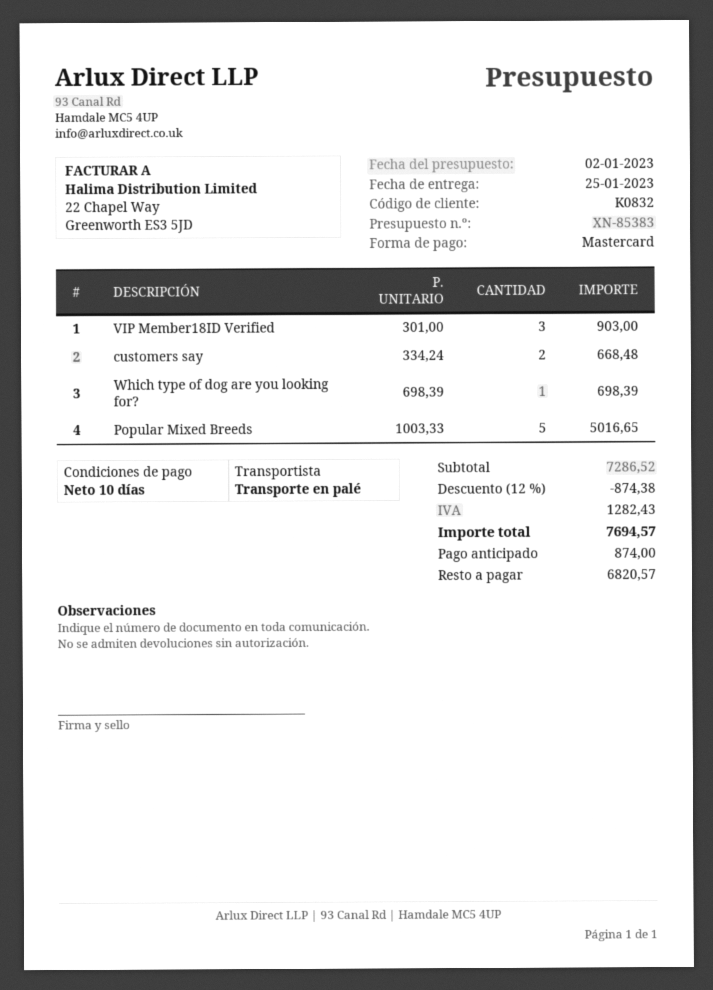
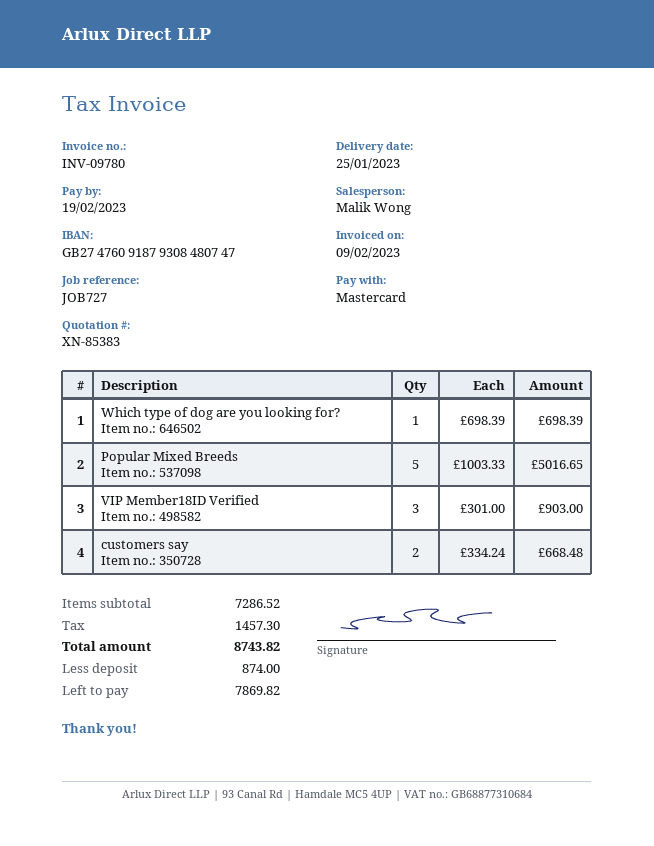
discount: 12% = 874.38 -> none
tax: 1282.43 -> 1457.30
total: 7694.57 -> 8743.82
balance: 6820.57 -> 7869.82

